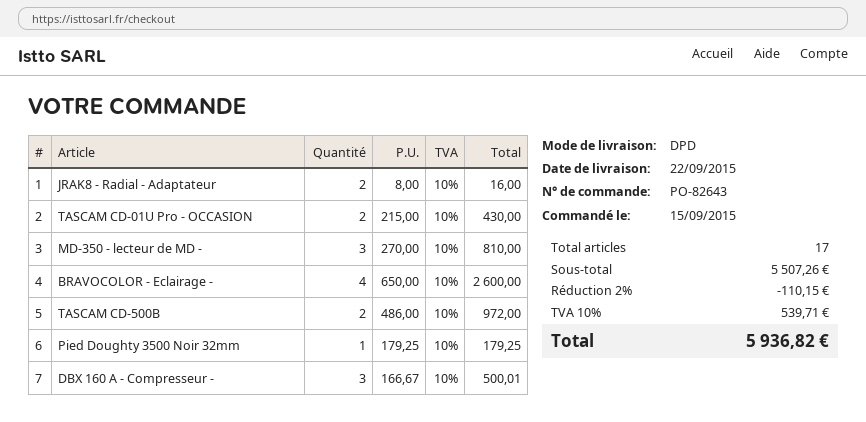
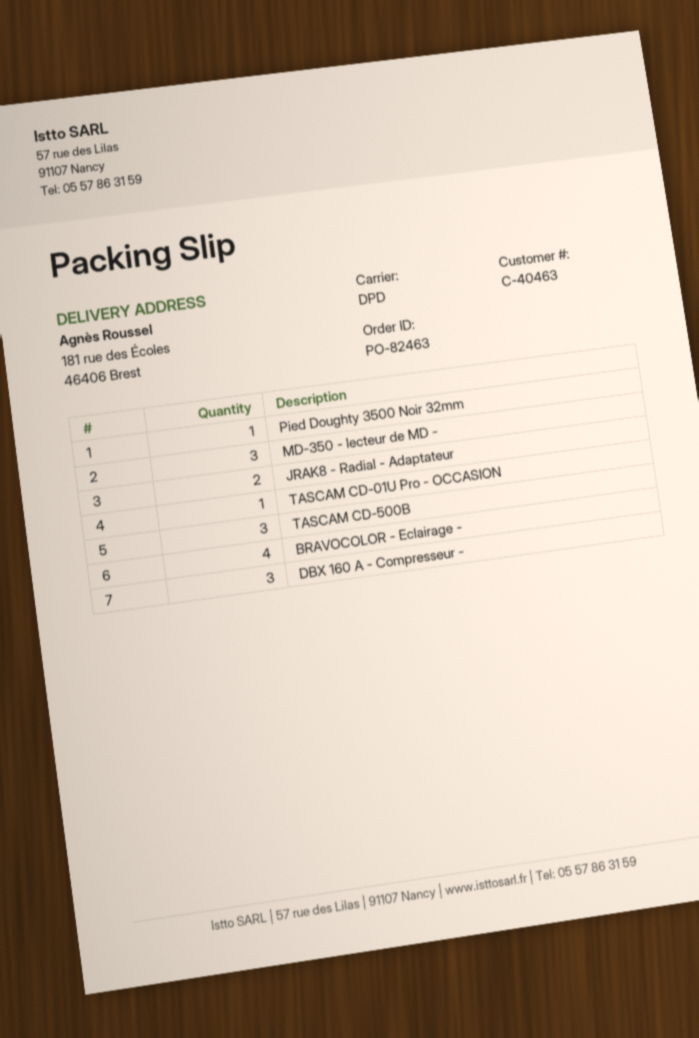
order number: PO-82643 -> PO-82463
TASCAM CD-01U Pro - OCCASION: 2 -> 1
TASCAM CD-500B: 2 -> 3

